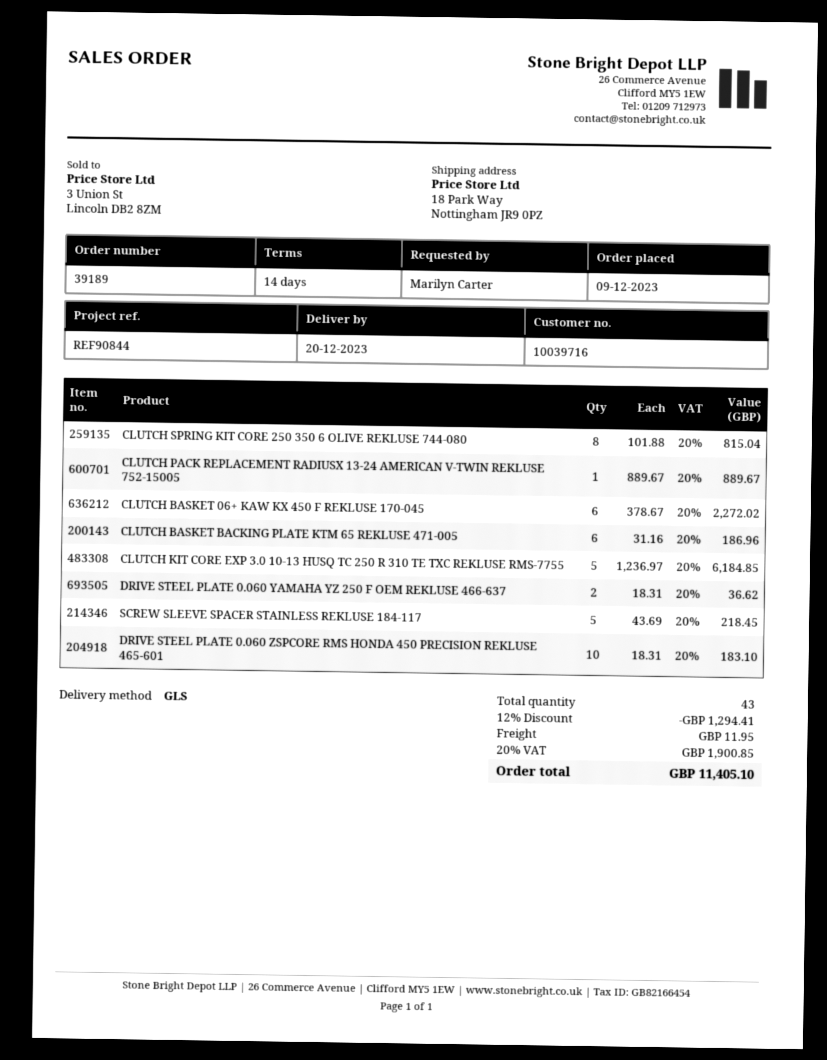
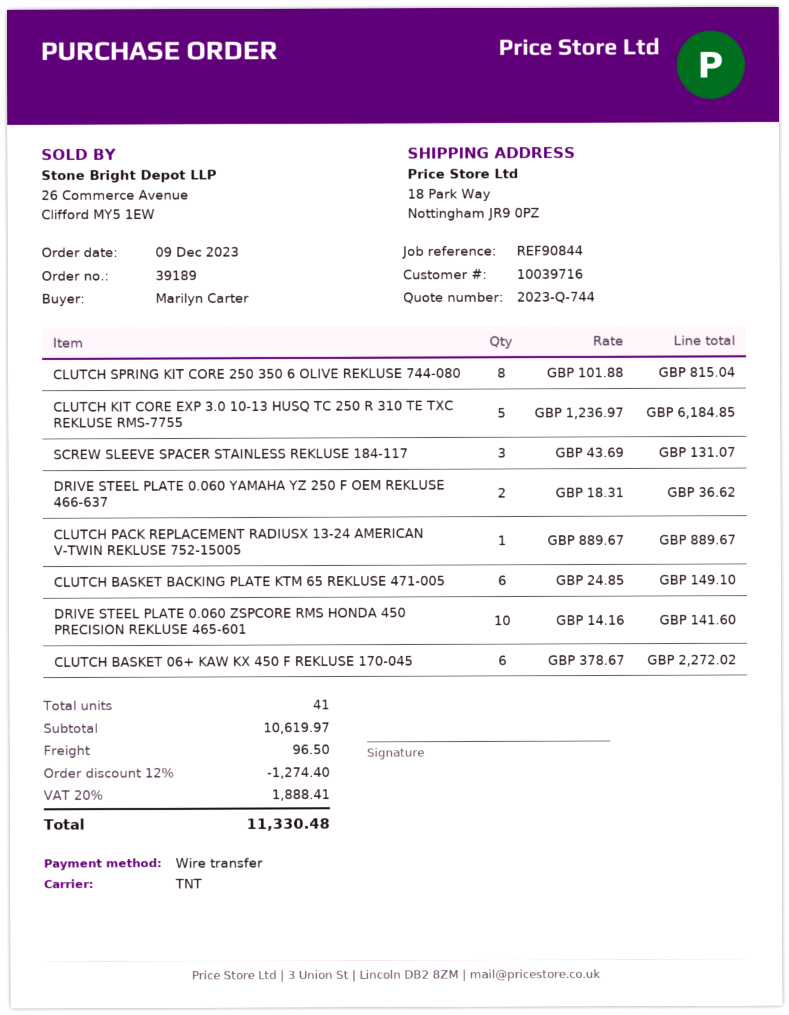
shipping method: GLS -> TNT
CLUTCH BASKET BACKING PLATE KTM 65 REKLUSE 471-005: 6 x 31.16 = 186.96 -> 6 x 24.85 = 149.10
SCREW SLEEVE SPACER STAINLESS REKLUSE 184-117: 5 x 43.69 = 218.45 -> 3 x 43.69 = 131.07
DRIVE STEEL PLATE 0.060 ZSPCORE RMS HONDA 450 PRECISION REKLUSE 465-601: 10 x 18.31 = 183.10 -> 10 x 14.16 = 141.60
total quantity: 43 -> 41
discount: 12% = 1294.41 -> 12% = 1274.40
shipping: 11.95 -> 96.50
tax: 20% = 1900.85 -> 20% = 1888.41
total: 11405.10 -> 11330.48

